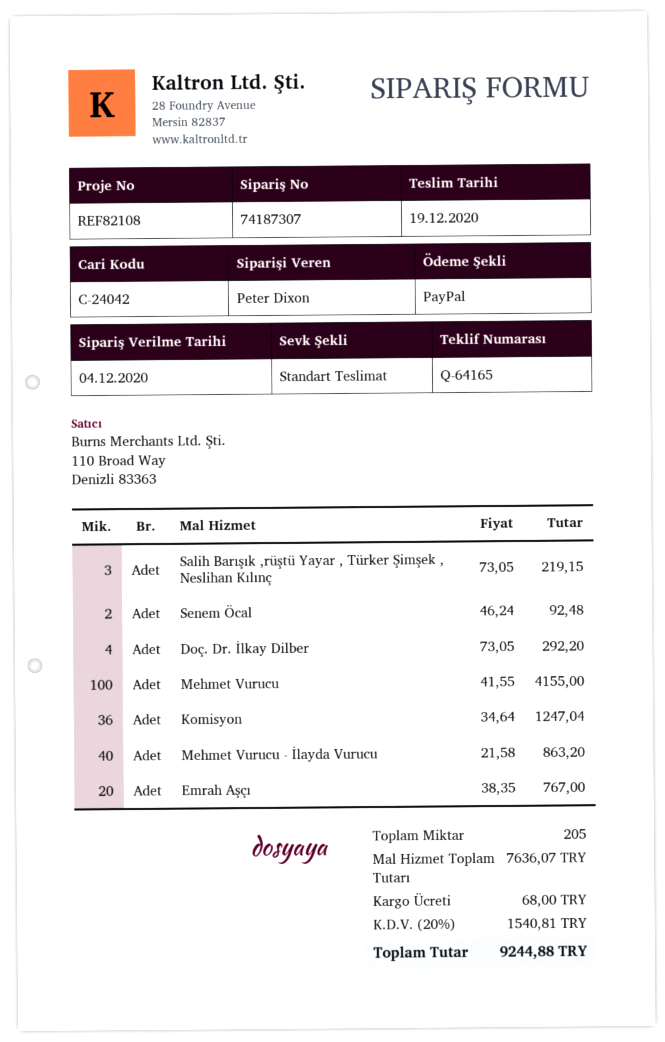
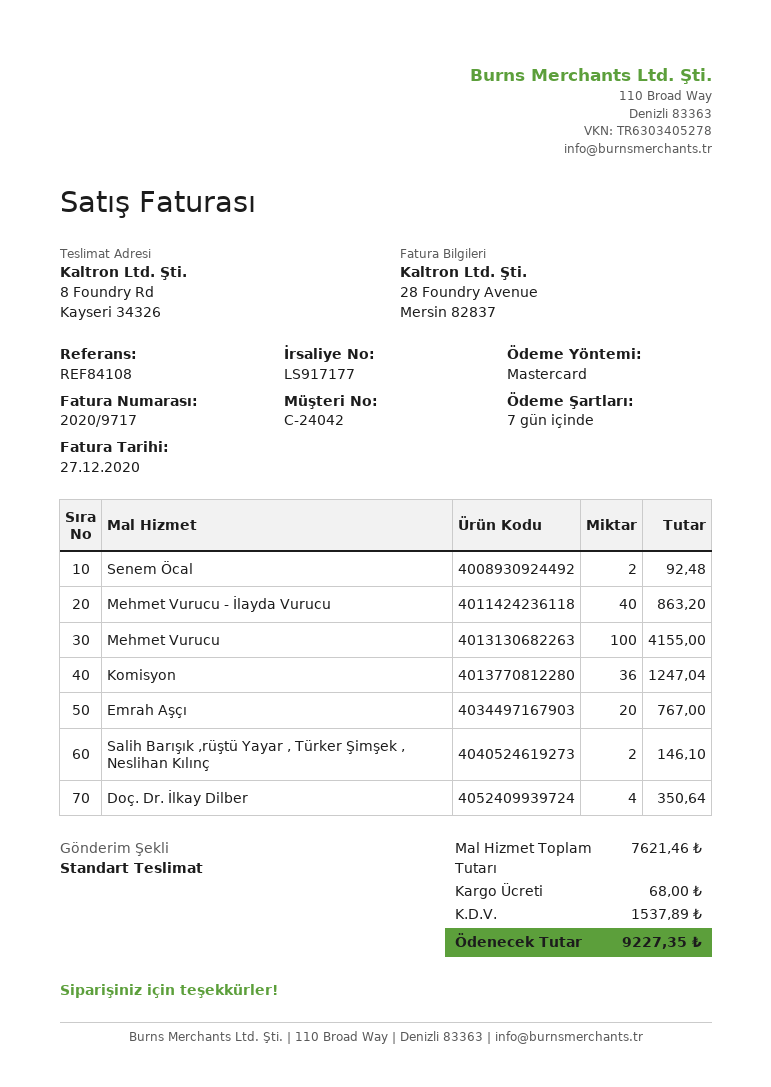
reference: REF82108 -> REF84108
payment method: PayPal -> Mastercard
Salih Barışık ,rüştü Yayar , Türker Şimşek , Neslihan Kılınç: 3 for 219.15 -> 2 for 146.10
Doç. Dr. İlkay Dilber: 4 for 292.20 -> 4 for 350.64
subtotal: 7636.07 -> 7621.46
tax: 1540.81 -> 1537.89
total: 9244.88 -> 9227.35

